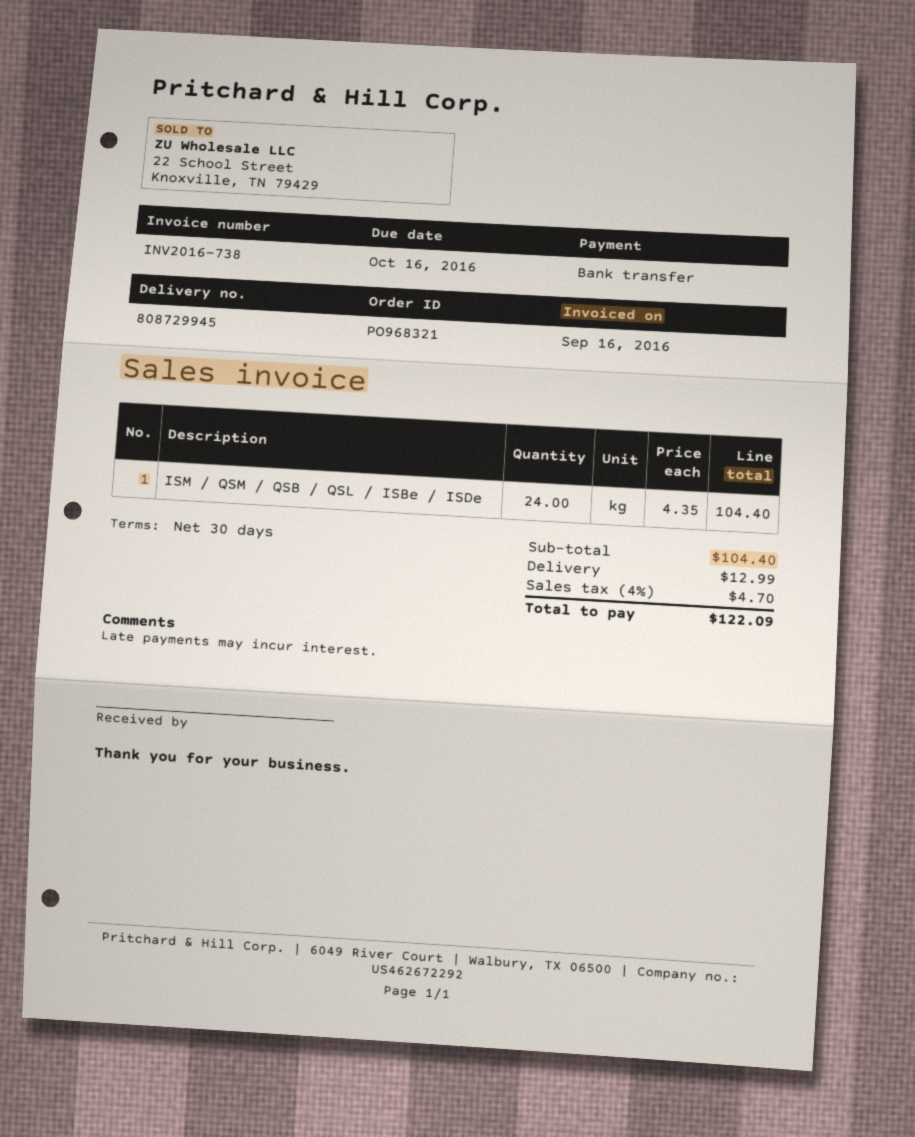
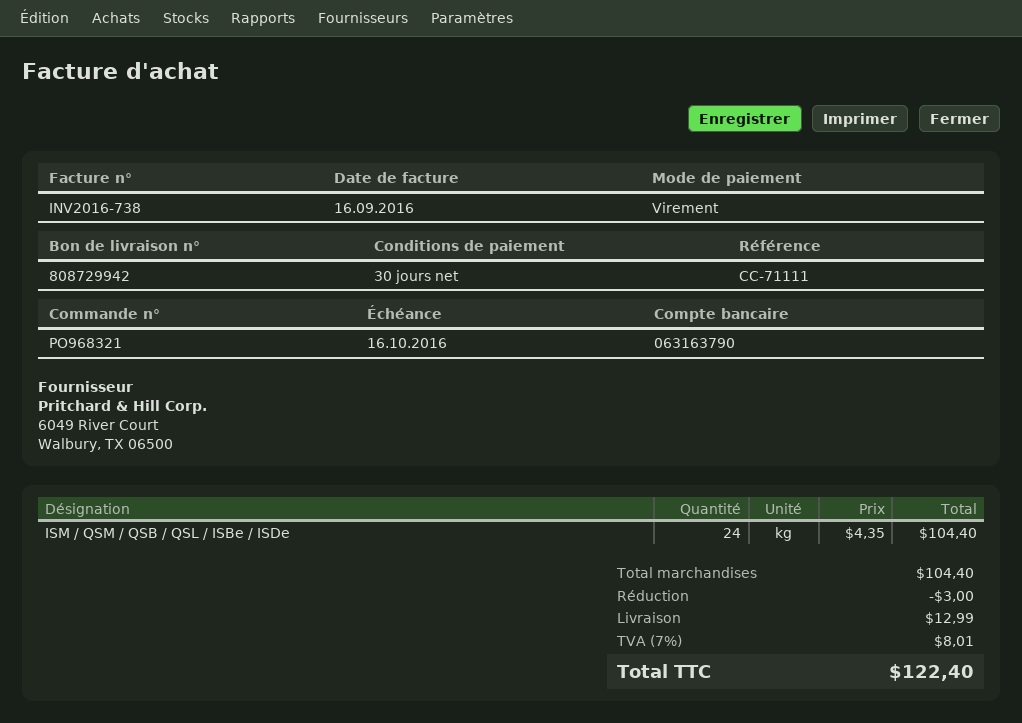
delivery note number: 808729945 -> 808729942
discount: none -> 3.00
tax: 4% = 4.70 -> 7% = 8.01
total: 122.09 -> 122.40

